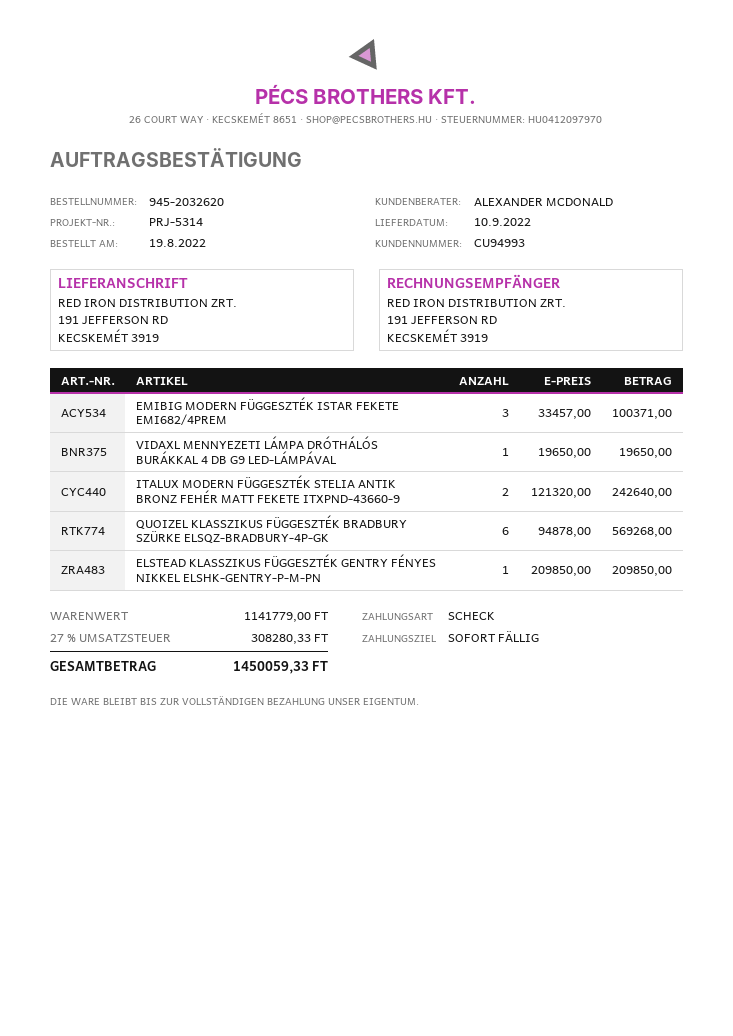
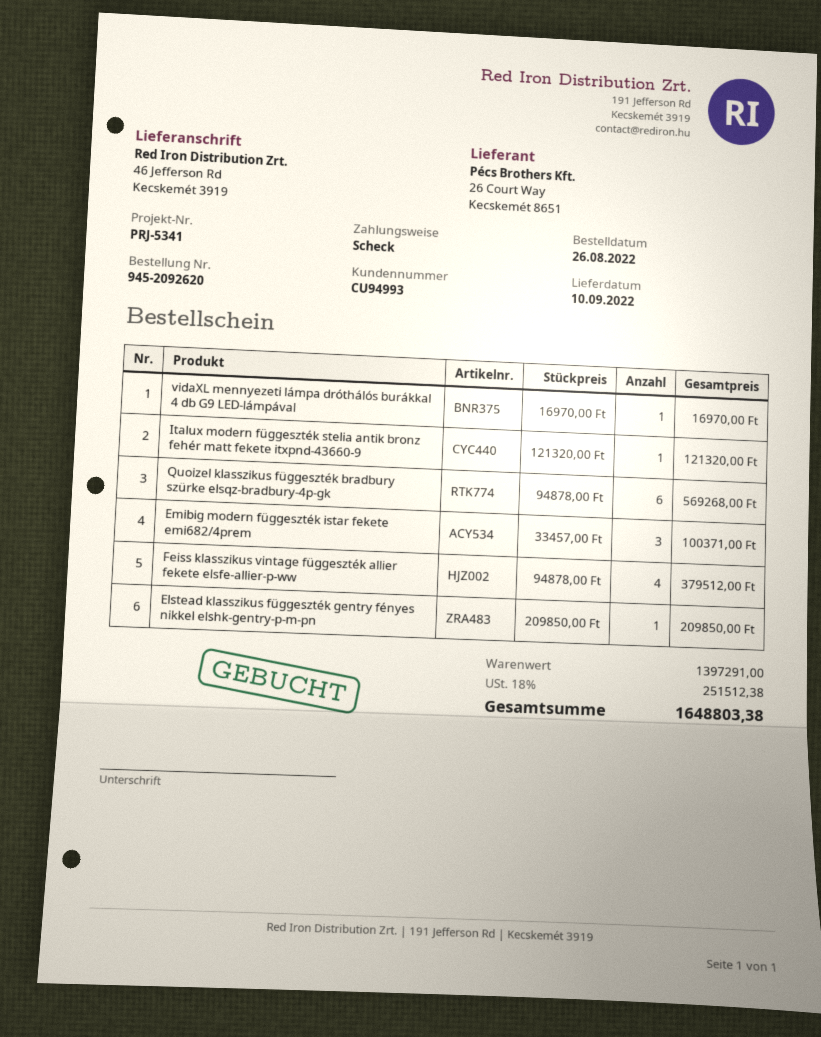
order number: 945-2032620 -> 945-2092620
order date: 2022-08-19 -> 2022-08-26
reference: PRJ-5314 -> PRJ-5341
ship to: 191 JEFFERSON RD, KECSKEMÉT 3919 -> 46 Jefferson Rd, Kecskemét 3919
VIDAXL MENNYEZETI LÁMPA DRÓTHÁLÓS BURÁKKAL 4 DB G9 LED-LÁMPÁVAL: 1 x 19650.00 = 19650.00 -> 1 x 16970.00 = 16970.00
ITALUX MODERN FÜGGESZTÉK STELIA ANTIK BRONZ FEHÉR MATT FEKETE ITXPND-43660-9: 2 x 121320.00 = 242640.00 -> 1 x 121320.00 = 121320.00
Feiss klasszikus vintage függeszték allier fekete elsfe-allier-p-ww: none -> 4 x 94878.00 = 379512.00
subtotal: 1141779.00 -> 1397291.00
tax: 27% = 308280.33 -> 18% = 251512.38
total: 1450059.33 -> 1648803.38

